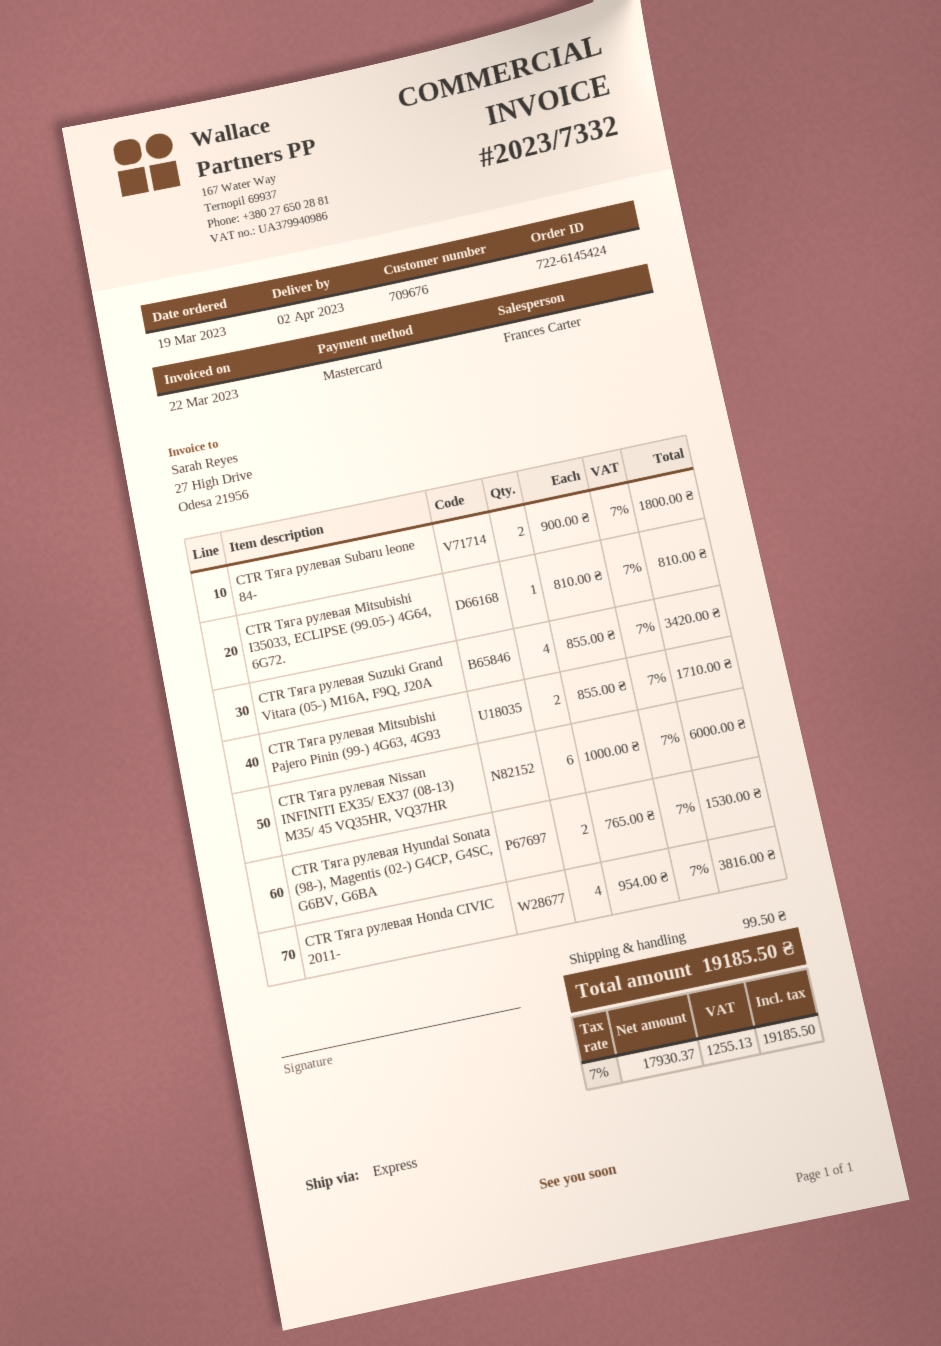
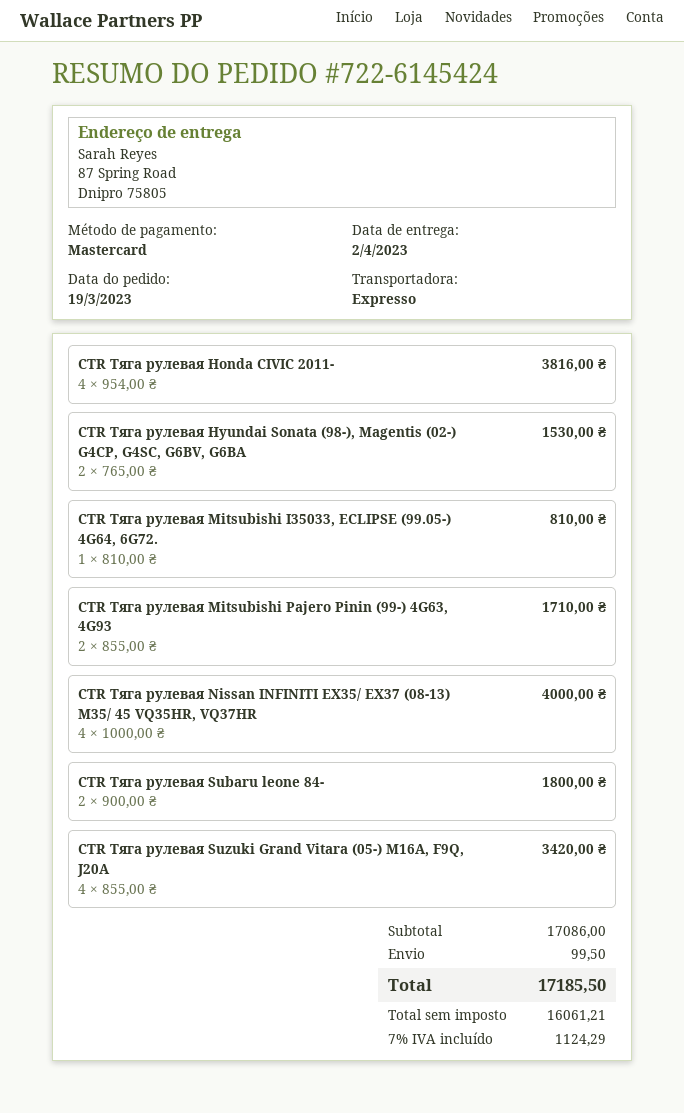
CTR Тяга рулевая Nissan INFINITI EX35/ EX37 (08-13) M35/ 45 VQ35HR, VQ37HR: 6 x 1000.00 = 6000.00 -> 4 x 1000.00 = 4000.00
net: 17930.37 -> 16061.21
tax: 7% = 1255.13 -> 7% = 1124.29
total: 19185.50 -> 17185.50

